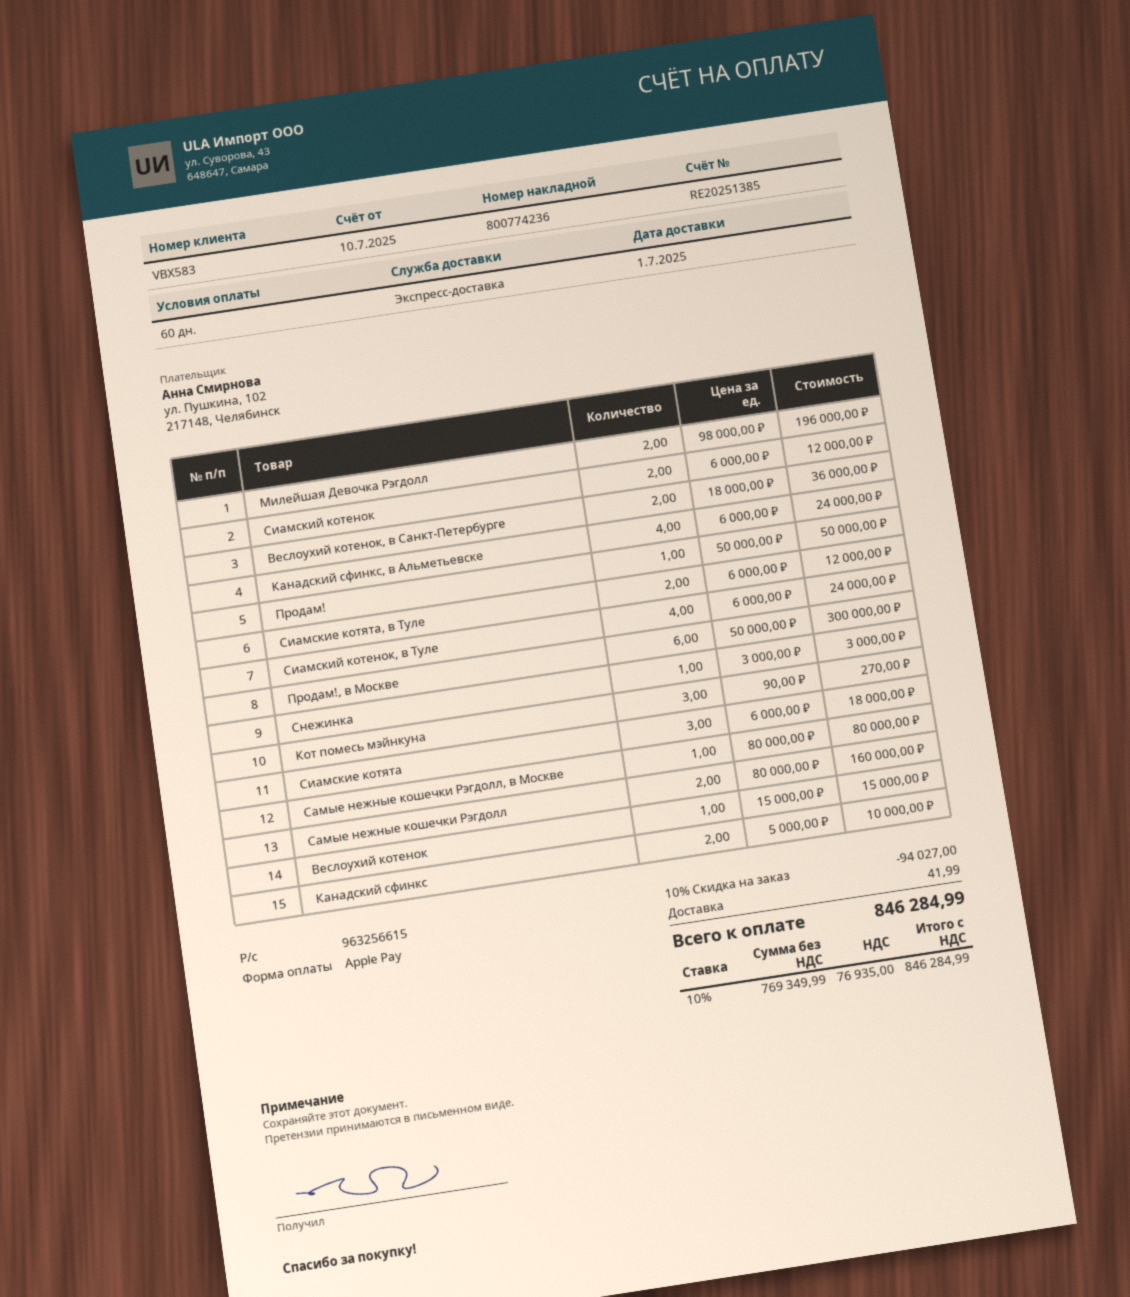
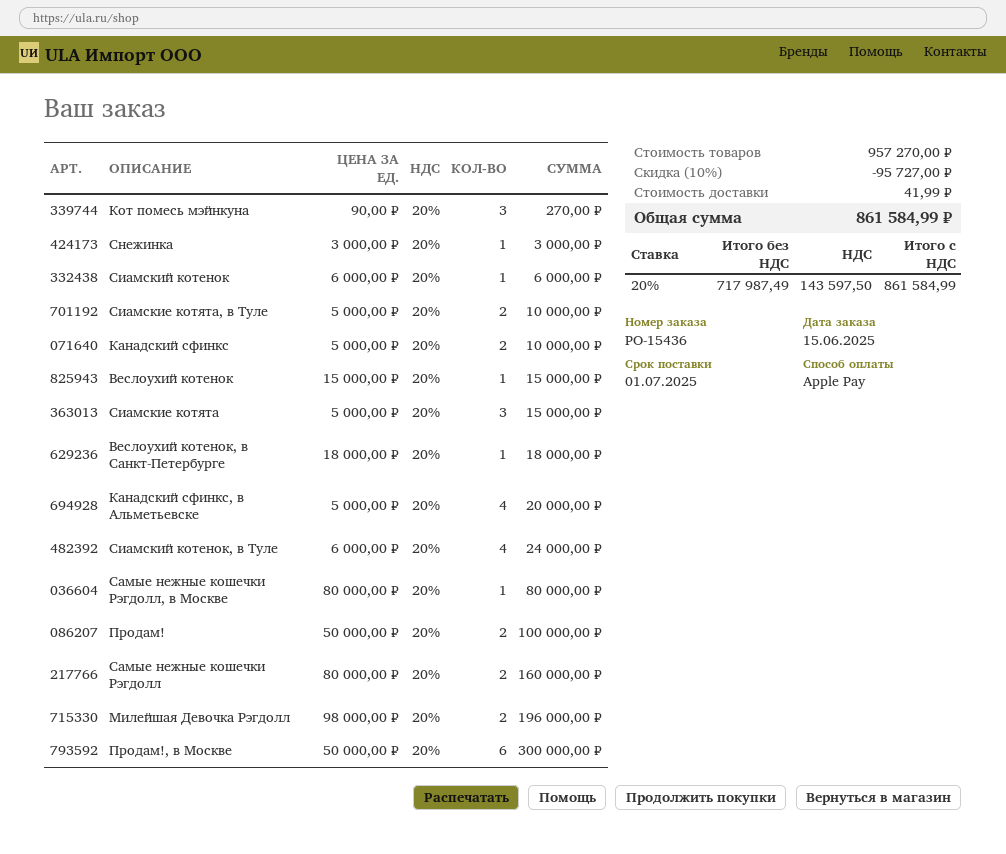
Сиамский котенок: 2 x 6000.00 = 12000.00 -> 1 x 6000.00 = 6000.00
Веслоухий котенок, в Санкт-Петербурге: 2 x 18000.00 = 36000.00 -> 1 x 18000.00 = 18000.00
Канадский сфинкс, в Альметьевске: 4 x 6000.00 = 24000.00 -> 4 x 5000.00 = 20000.00
Продам!: 1 x 50000.00 = 50000.00 -> 2 x 50000.00 = 100000.00
Сиамские котята, в Туле: 2 x 6000.00 = 12000.00 -> 2 x 5000.00 = 10000.00
Сиамские котята: 3 x 6000.00 = 18000.00 -> 3 x 5000.00 = 15000.00
discount: 10% = 94027.00 -> 10% = 95727.00
net: 769349.99 -> 717987.49
tax: 10% = 76935.00 -> 20% = 143597.50
total: 846284.99 -> 861584.99

